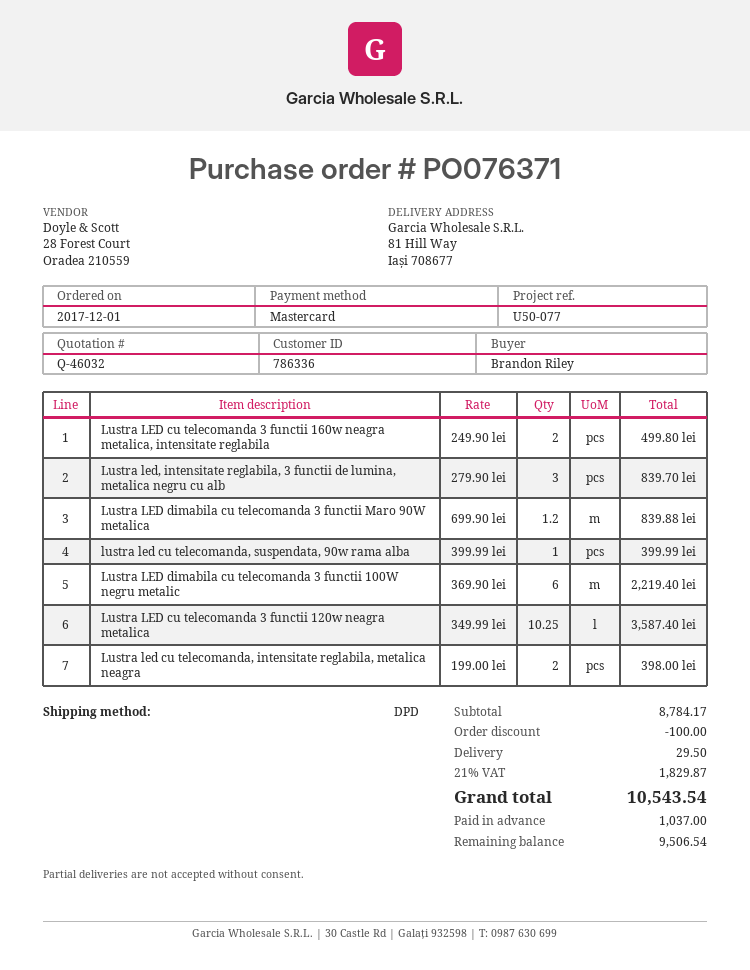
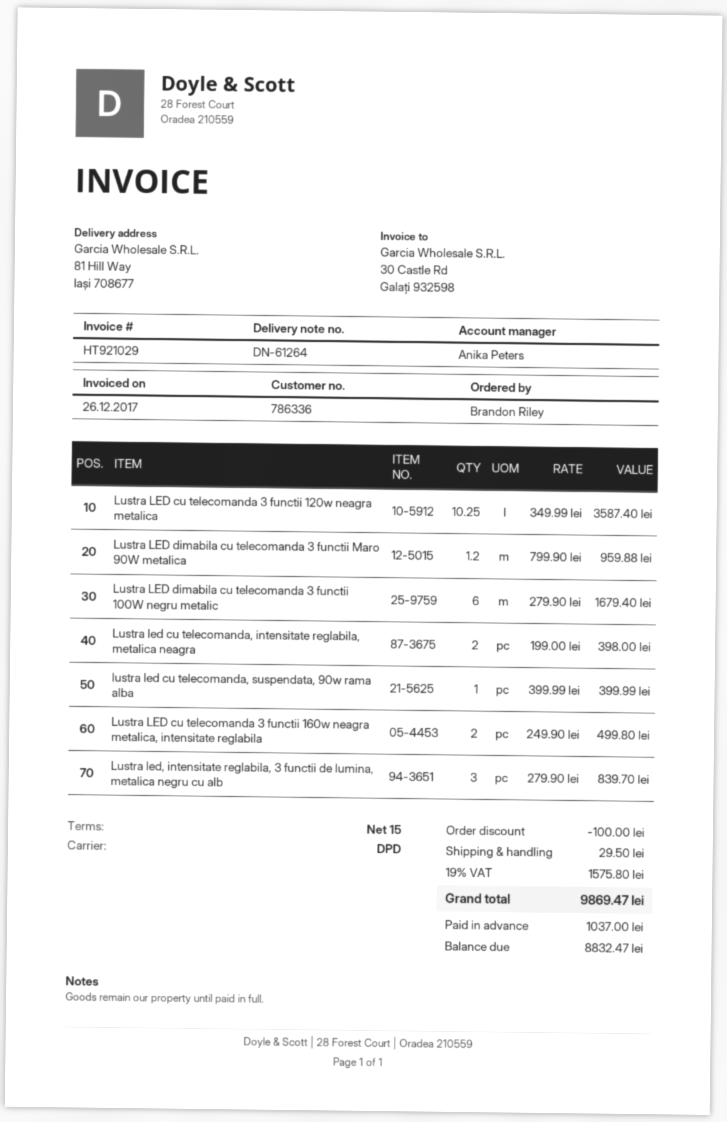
Lustra LED dimabila cu telecomanda 3 functii Maro 90W metalica: 1.2 x 699.90 = 839.88 -> 1.2 x 799.90 = 959.88
Lustra LED dimabila cu telecomanda 3 functii 100W negru metalic: 6 x 369.90 = 2219.40 -> 6 x 279.90 = 1679.40
tax: 21% = 1829.87 -> 19% = 1575.80
total: 10543.54 -> 9869.47
balance: 9506.54 -> 8832.47

